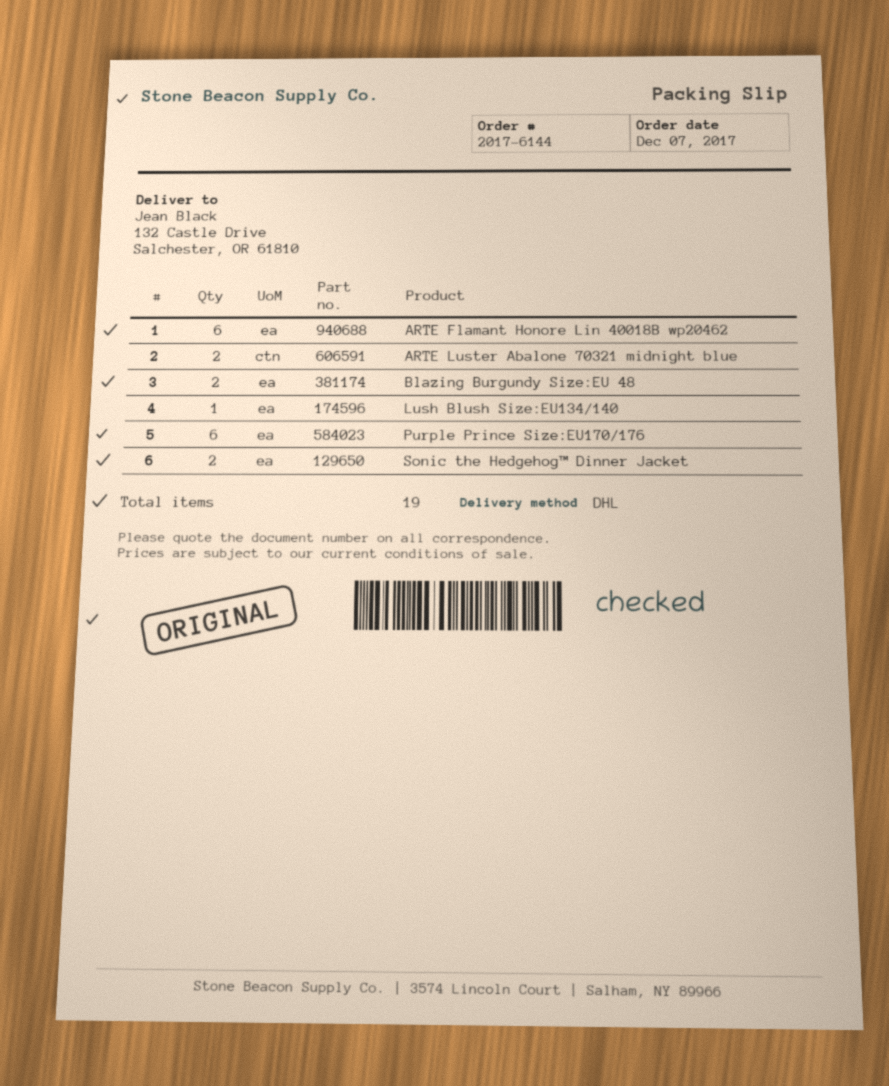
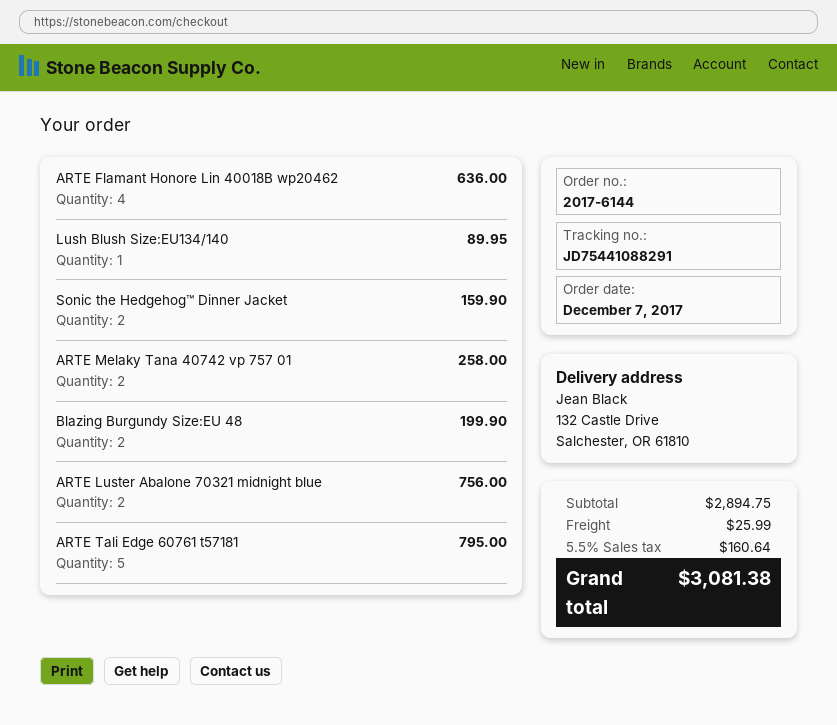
ARTE Flamant Honore Lin 40018B wp20462: 6 -> 4
Purple Prince Size:EU170/176: 6 -> none
ARTE Melaky Tana 40742 vp 757 01: none -> 2
ARTE Tali Edge 60761 t57181: none -> 5

